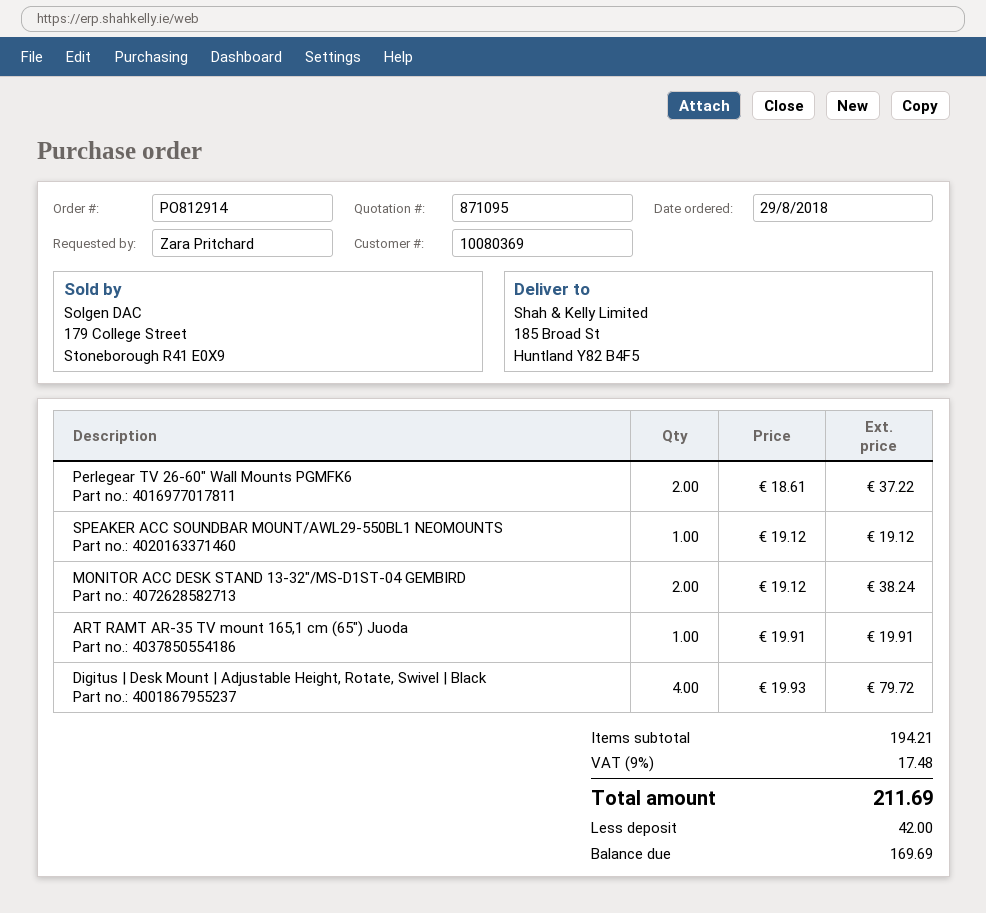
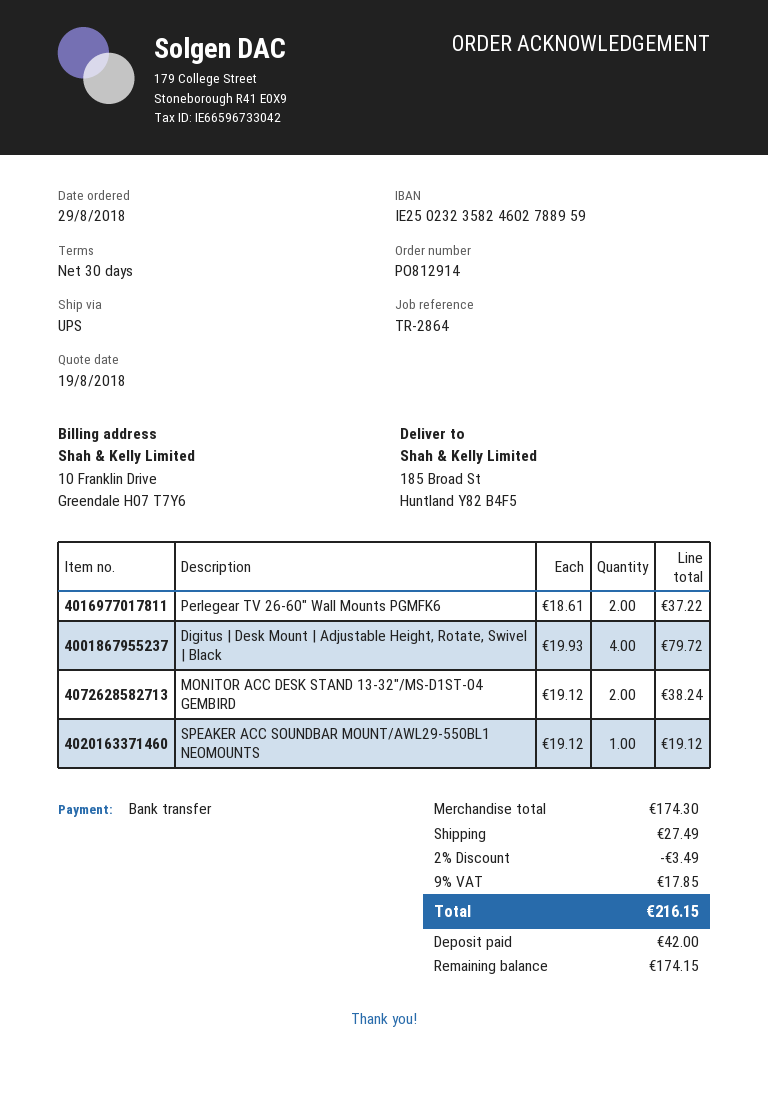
ART RAMT AR-35 TV mount 165,1 cm (65″) Juoda: 1 x 19.91 = 19.91 -> none
subtotal: 194.21 -> 174.30
discount: none -> 2% = 3.49
shipping: none -> 27.49
tax: 9% = 17.48 -> 9% = 17.85
total: 211.69 -> 216.15
balance: 169.69 -> 174.15

